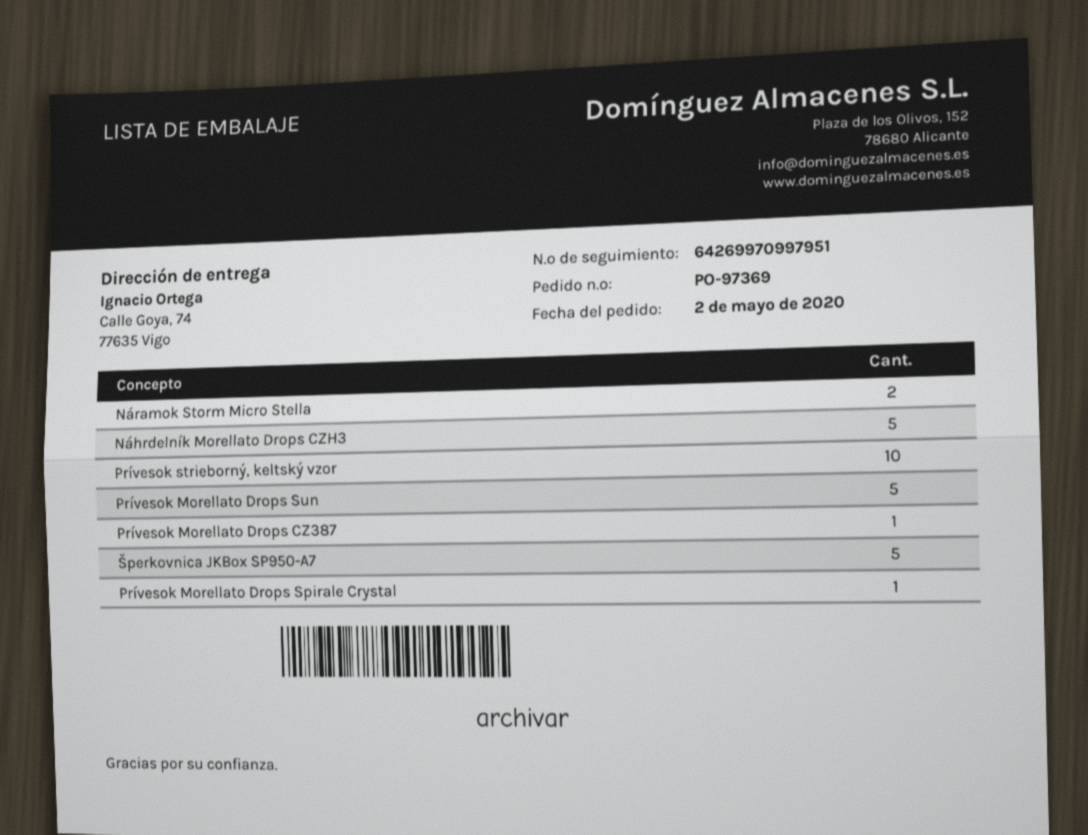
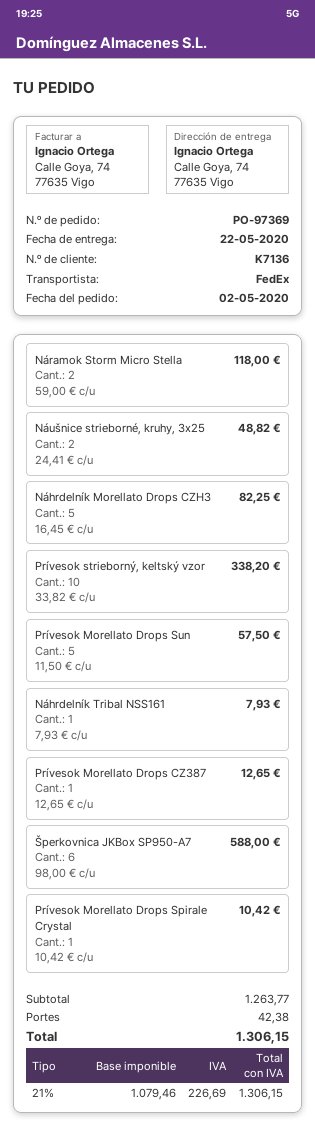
Šperkovnica JKBox SP950-A7: 5 -> 6
Náušnice strieborné, kruhy, 3x25: none -> 2
Náhrdelník Tribal NSS161: none -> 1

